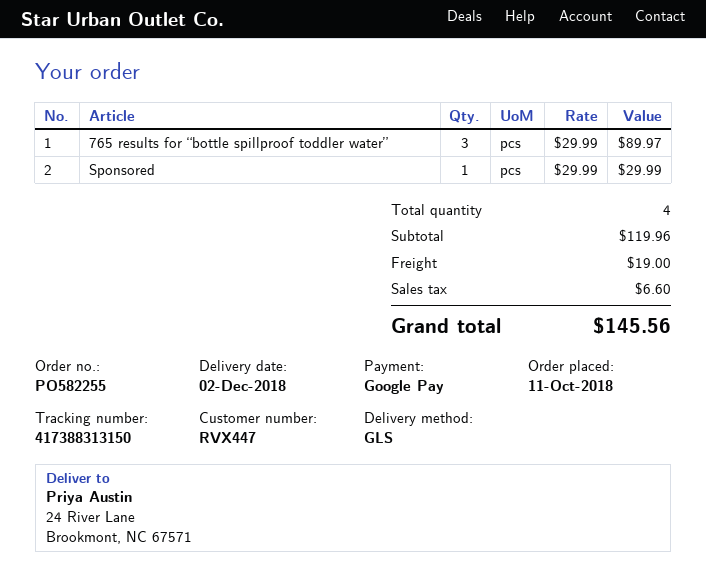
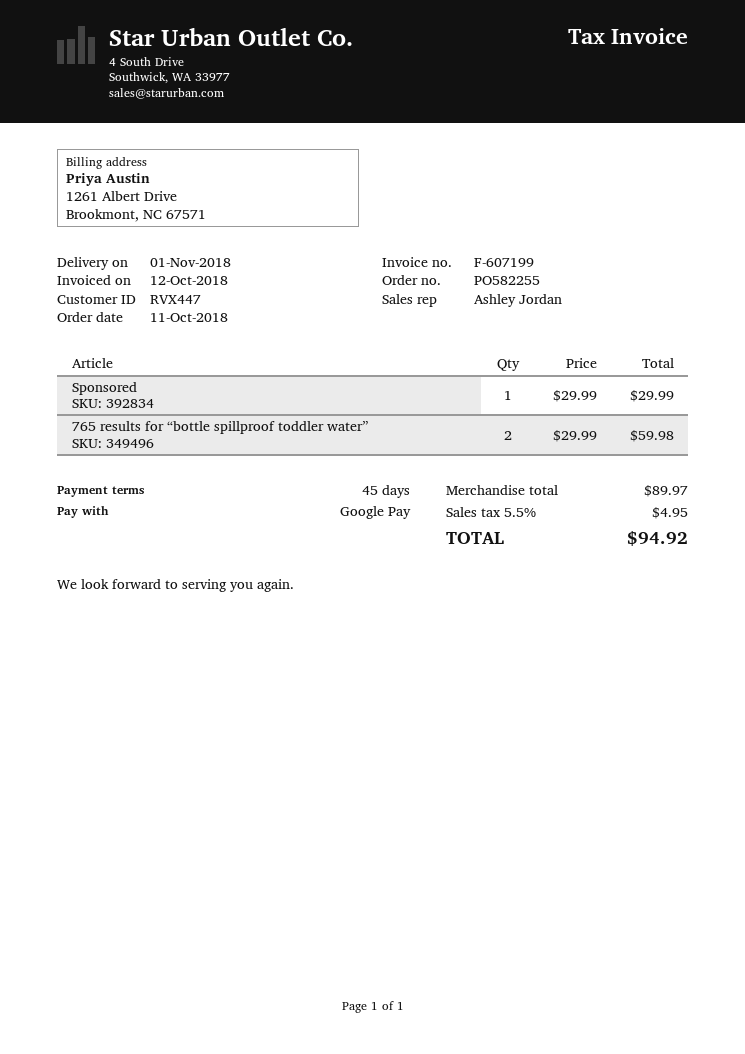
delivery date: 2018-12-02 -> 2018-11-01
765 results for “bottle spillproof toddler water”: 3 x 29.99 = 89.97 -> 2 x 29.99 = 59.98
subtotal: 119.96 -> 89.97
shipping: 19.00 -> none
tax: 6.60 -> 4.95
total: 145.56 -> 94.92

